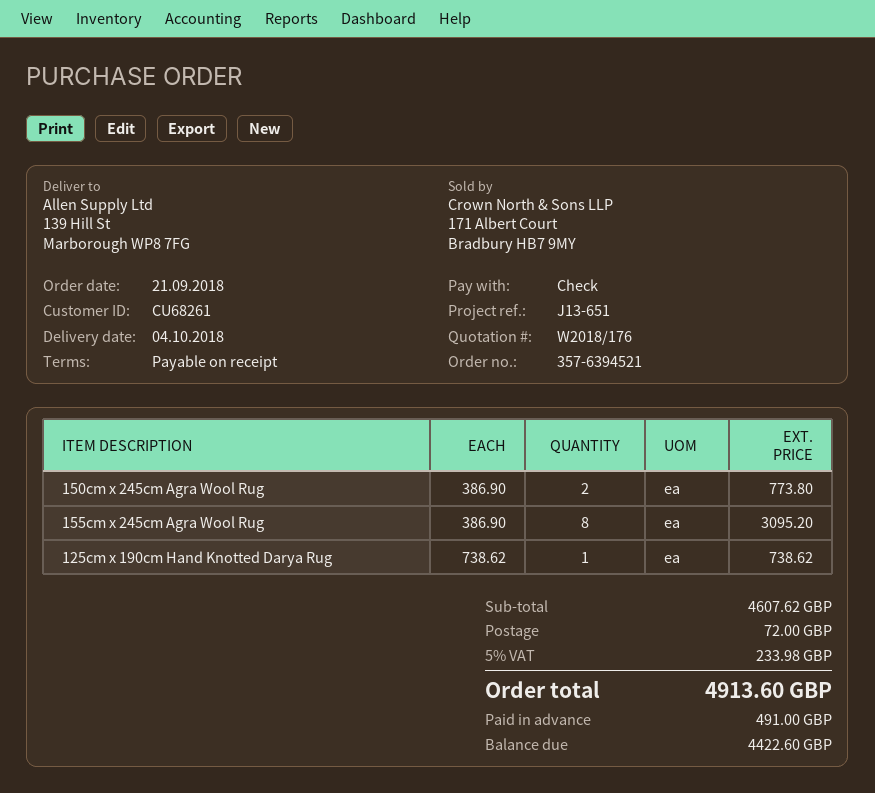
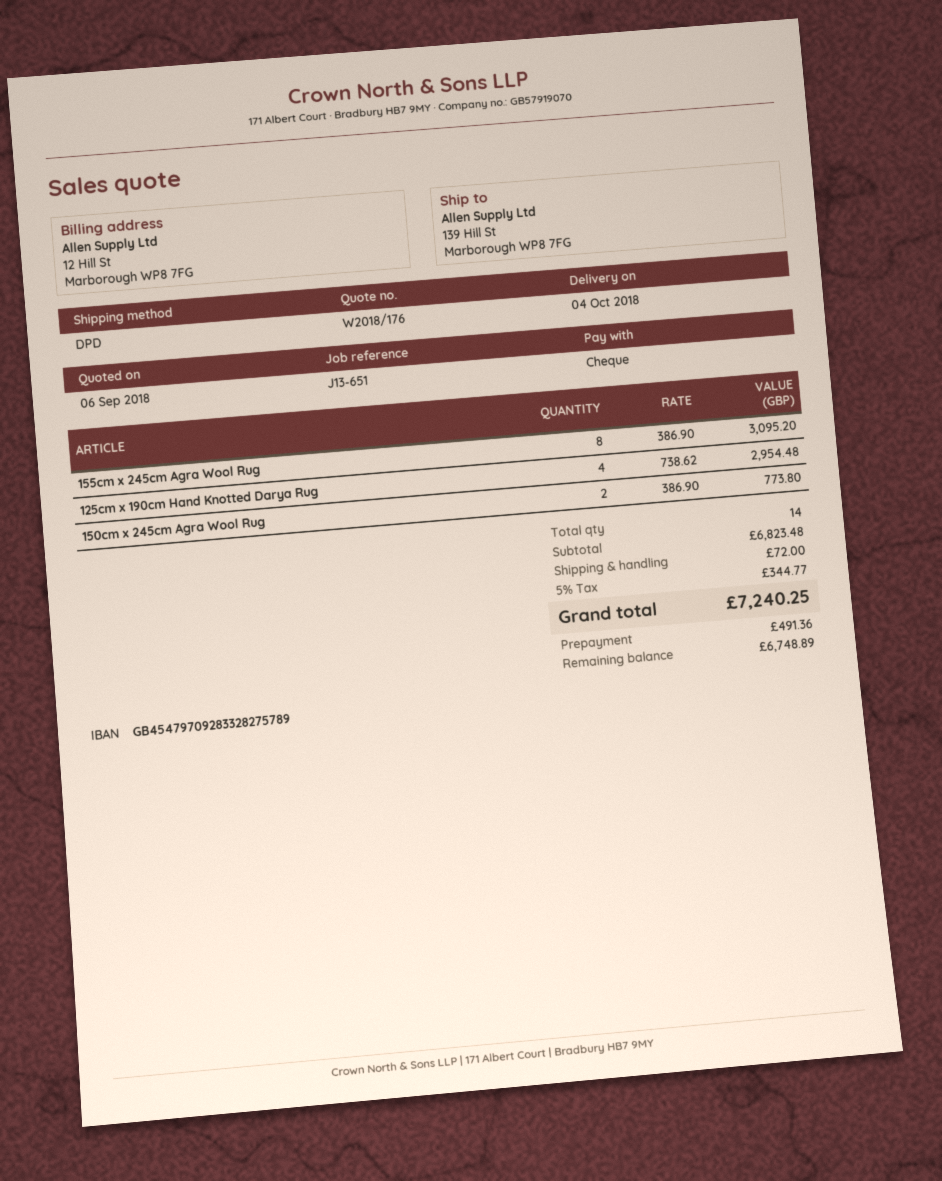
125cm x 190cm Hand Knotted Darya Rug: 1 x 738.62 = 738.62 -> 4 x 738.62 = 2954.48
subtotal: 4607.62 -> 6823.48
tax: 5% = 233.98 -> 5% = 344.77
total: 4913.60 -> 7240.25
deposit: 491.00 -> 491.36
balance: 4422.60 -> 6748.89

